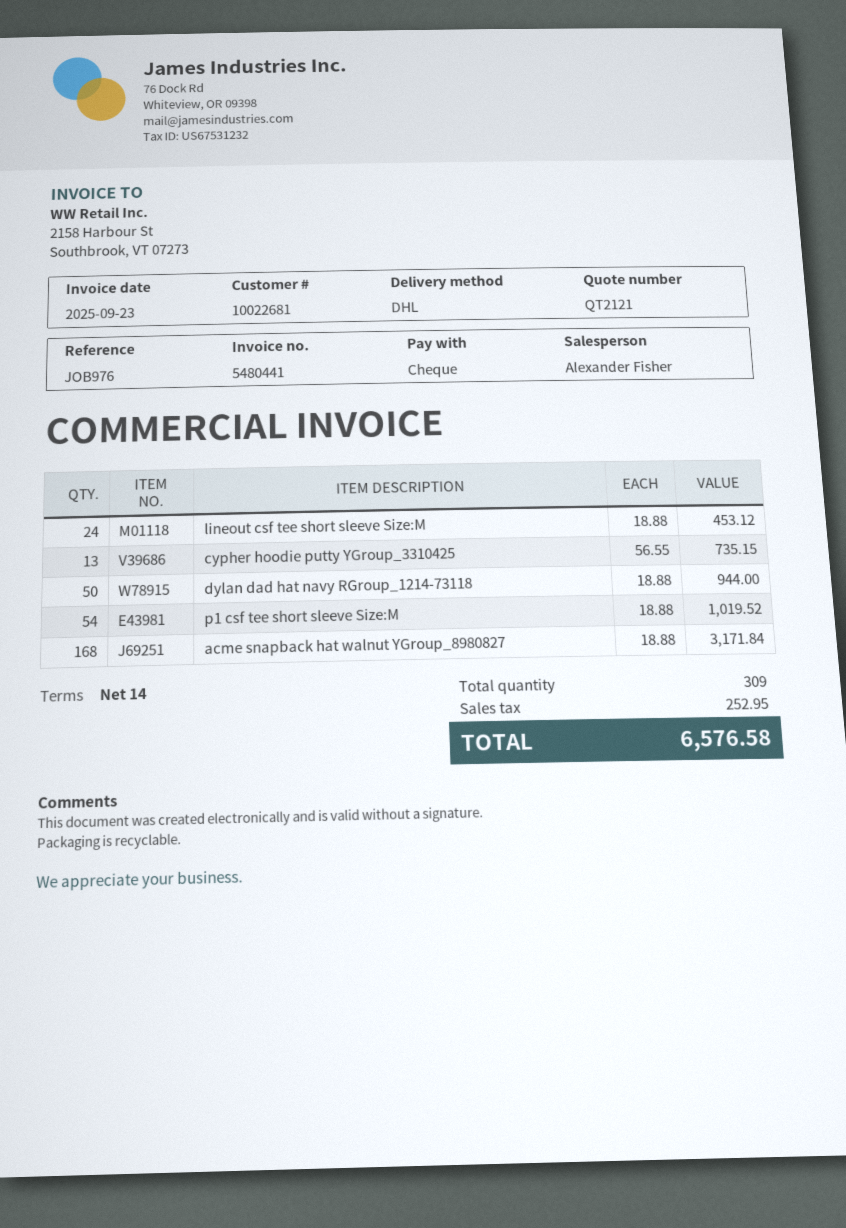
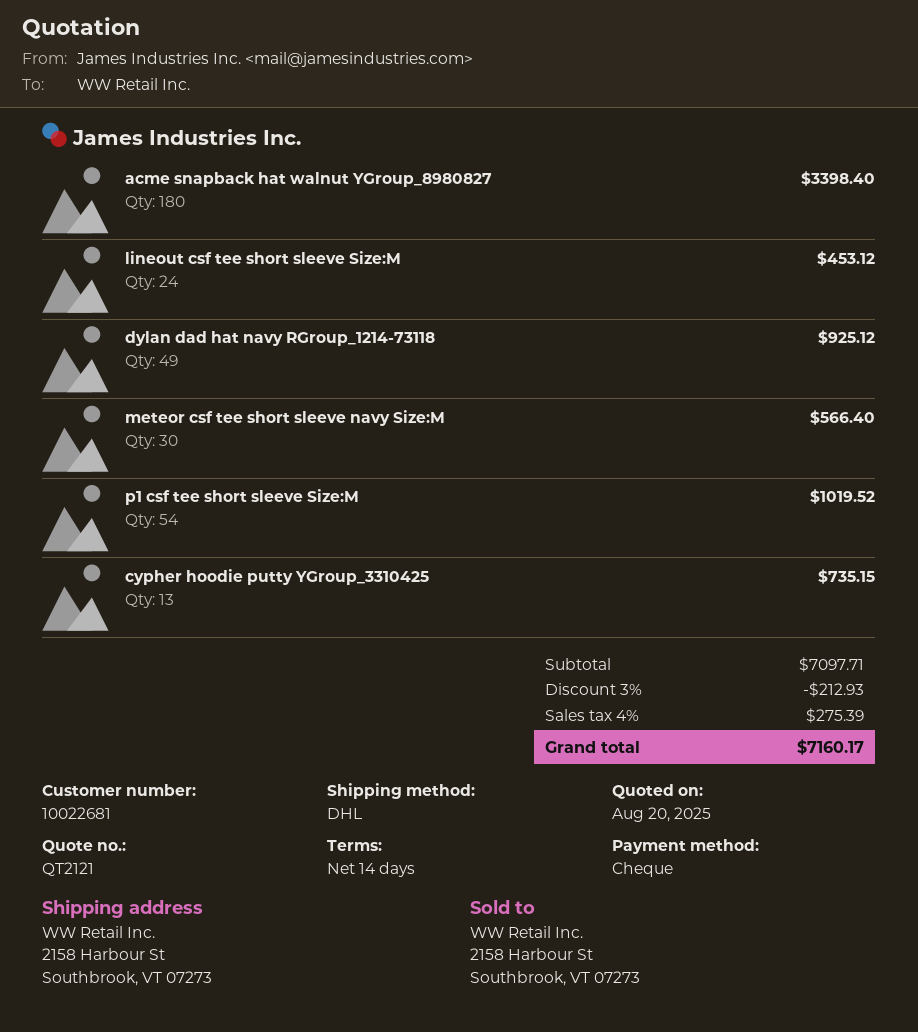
dylan dad hat navy RGroup_1214-73118: 50 for 944.00 -> 49 for 925.12
acme snapback hat walnut YGroup_8980827: 168 for 3171.84 -> 180 for 3398.40
meteor csf tee short sleeve navy Size:M: none -> 30 for 566.40
discount: none -> 3% = 212.93
tax: 252.95 -> 275.39
total: 6576.58 -> 7160.17

